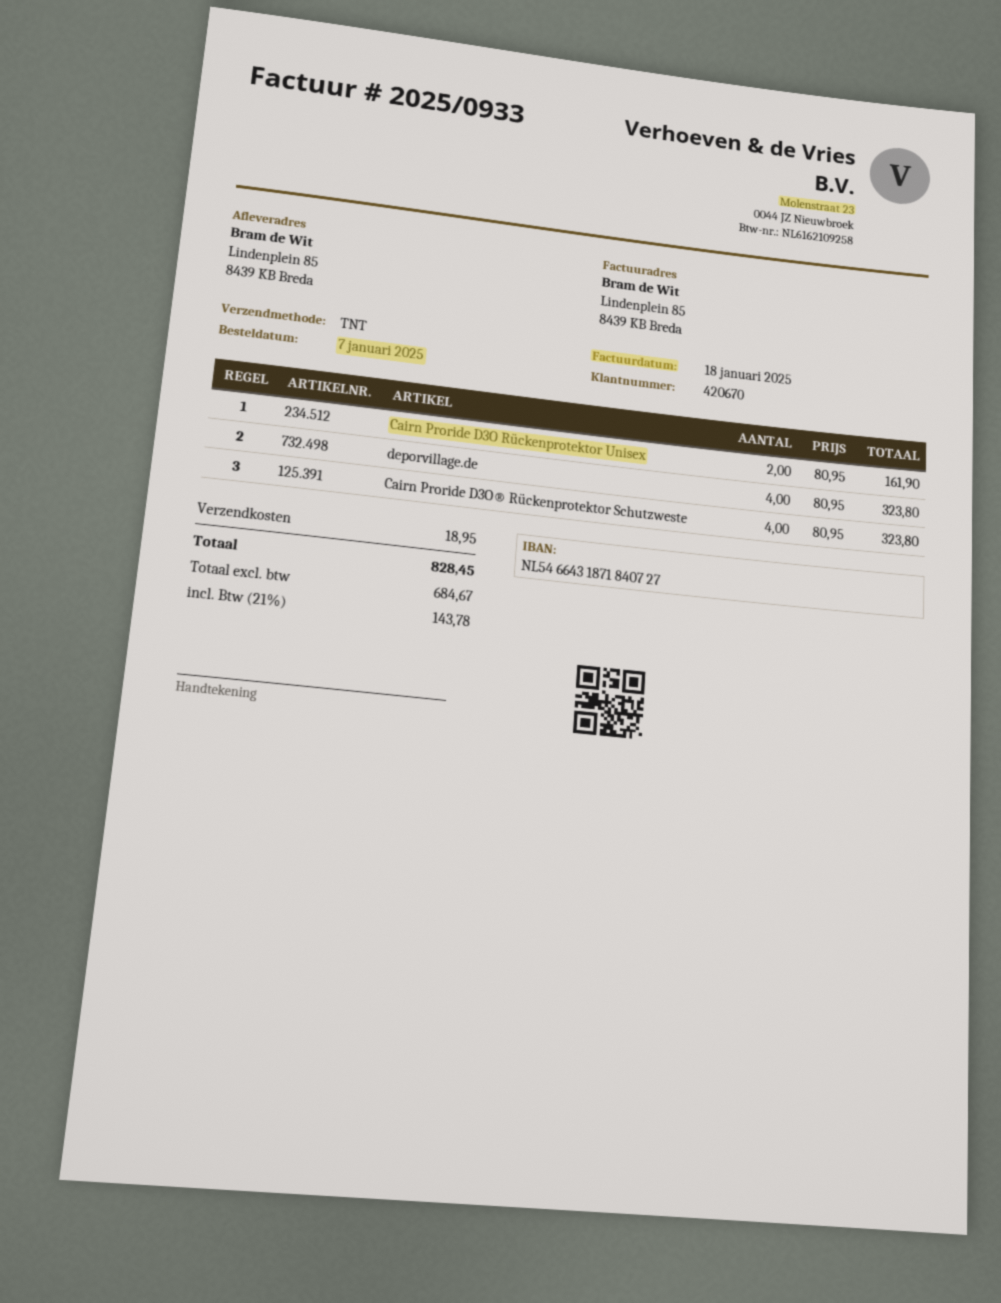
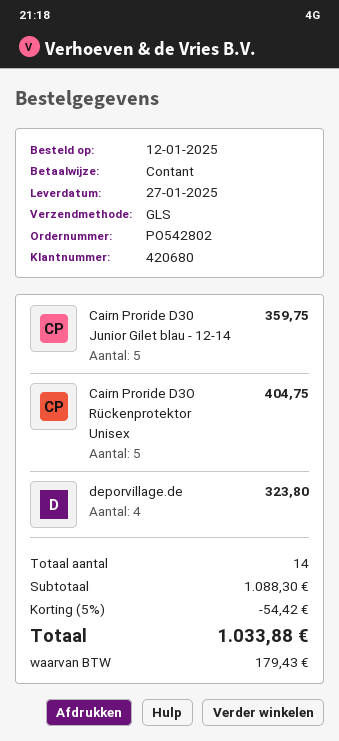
order date: 2025-01-07 -> 2025-01-12
customer number: 420670 -> 420680
shipping method: TNT -> GLS
Cairn Proride D3O Rückenprotektor Unisex: 2 for 161.90 -> 5 for 404.75
Cairn Proride D3O® Rückenprotektor Schutzweste: 4 for 323.80 -> none
Cairn Proride D30 Junior Gilet blau - 12-14: none -> 5 for 359.75
discount: none -> 5% = 54.42
shipping: 18.95 -> none
tax: 143.78 -> 179.43
total: 828.45 -> 1033.88

